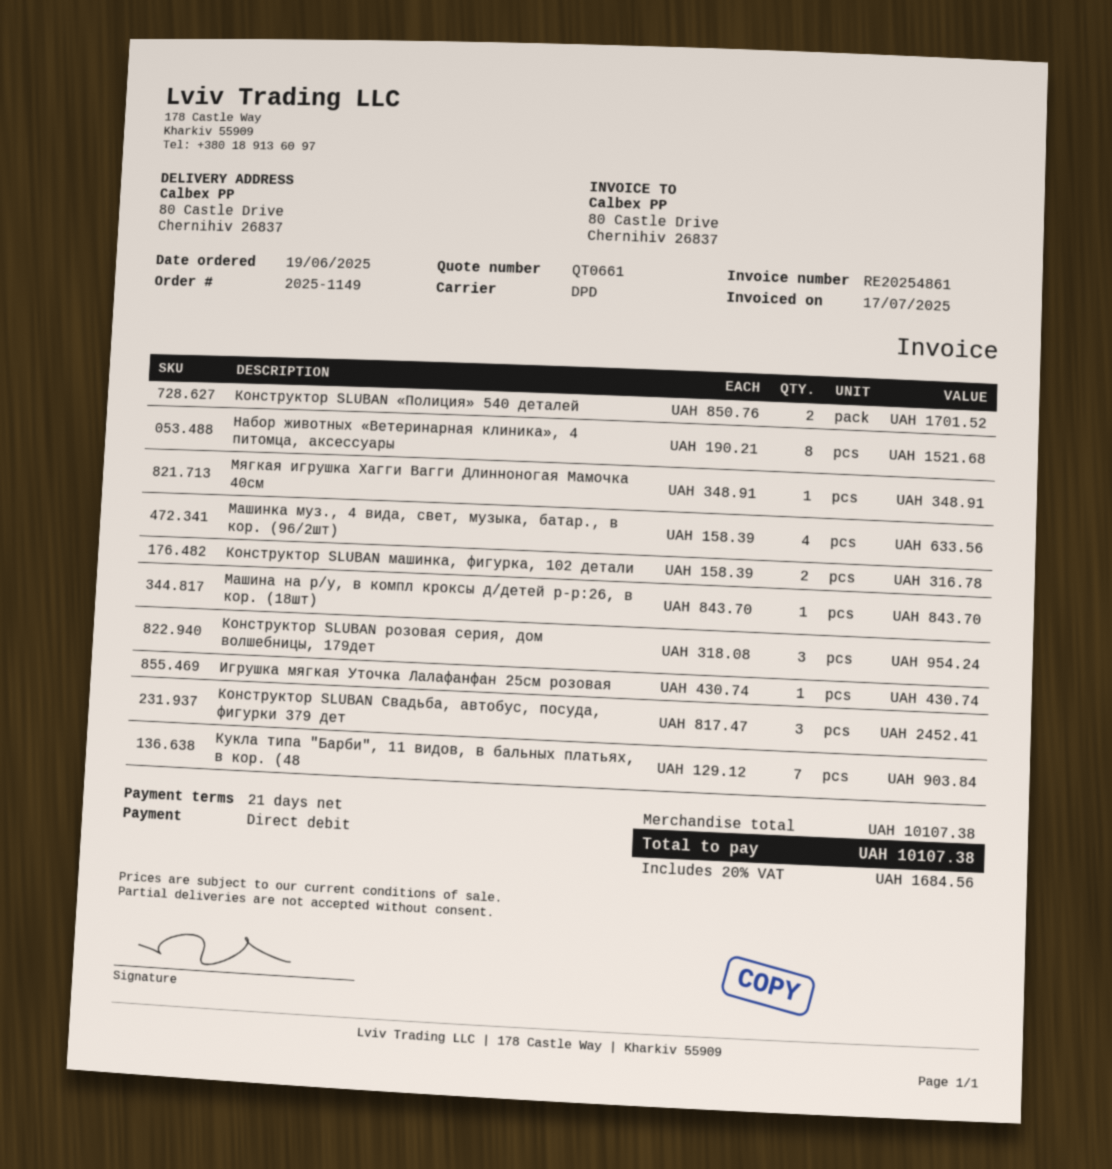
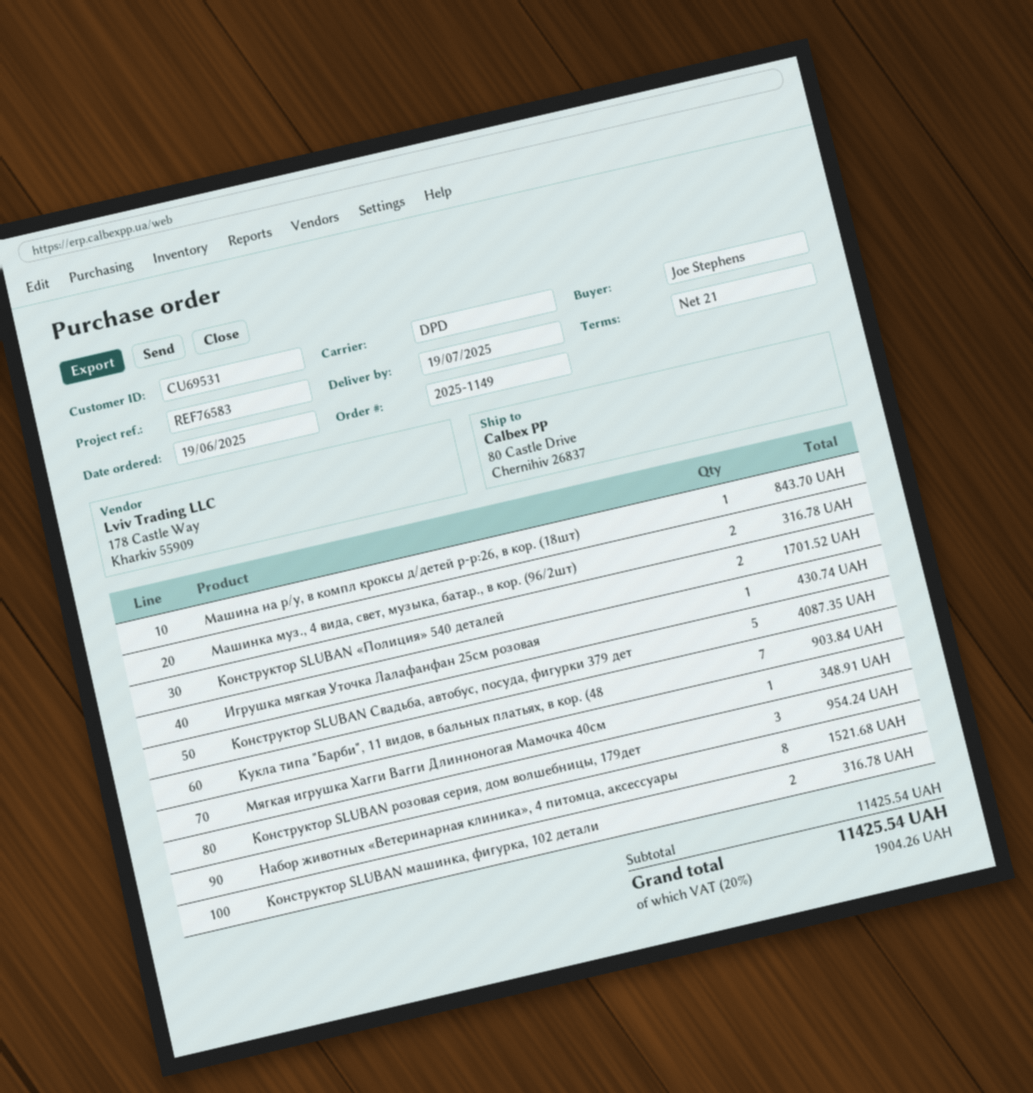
Машинка муз., 4 вида, свет, музыка, батар., в кор. (96/2шт): 4 for 633.56 -> 2 for 316.78
Конструктор SLUBAN Свадьба, автобус, посуда, фигурки 379 дет: 3 for 2452.41 -> 5 for 4087.35
subtotal: 10107.38 -> 11425.54
tax: 20% = 1684.56 -> 20% = 1904.26
total: 10107.38 -> 11425.54

